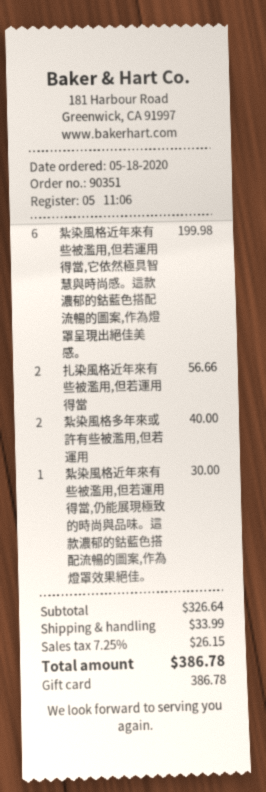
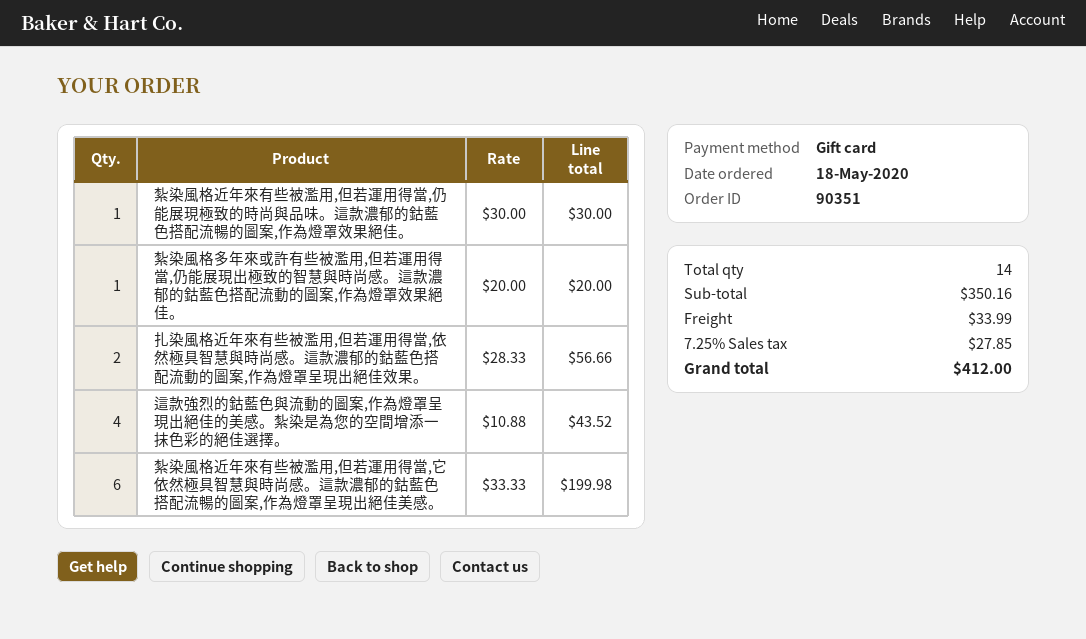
紮染風格多年來或許有些被濫用,但若運用: 2 for 40.00 -> 1 for 20.00
這款強烈的鈷藍色與流動的圖案,作為燈罩呈現出絕佳的美感。紮染是為您的空間增添一抹色彩的絕佳選擇。: none -> 4 for 43.52
subtotal: 326.64 -> 350.16
tax: 7.25% = 26.15 -> 7.25% = 27.85
total: 386.78 -> 412.00

